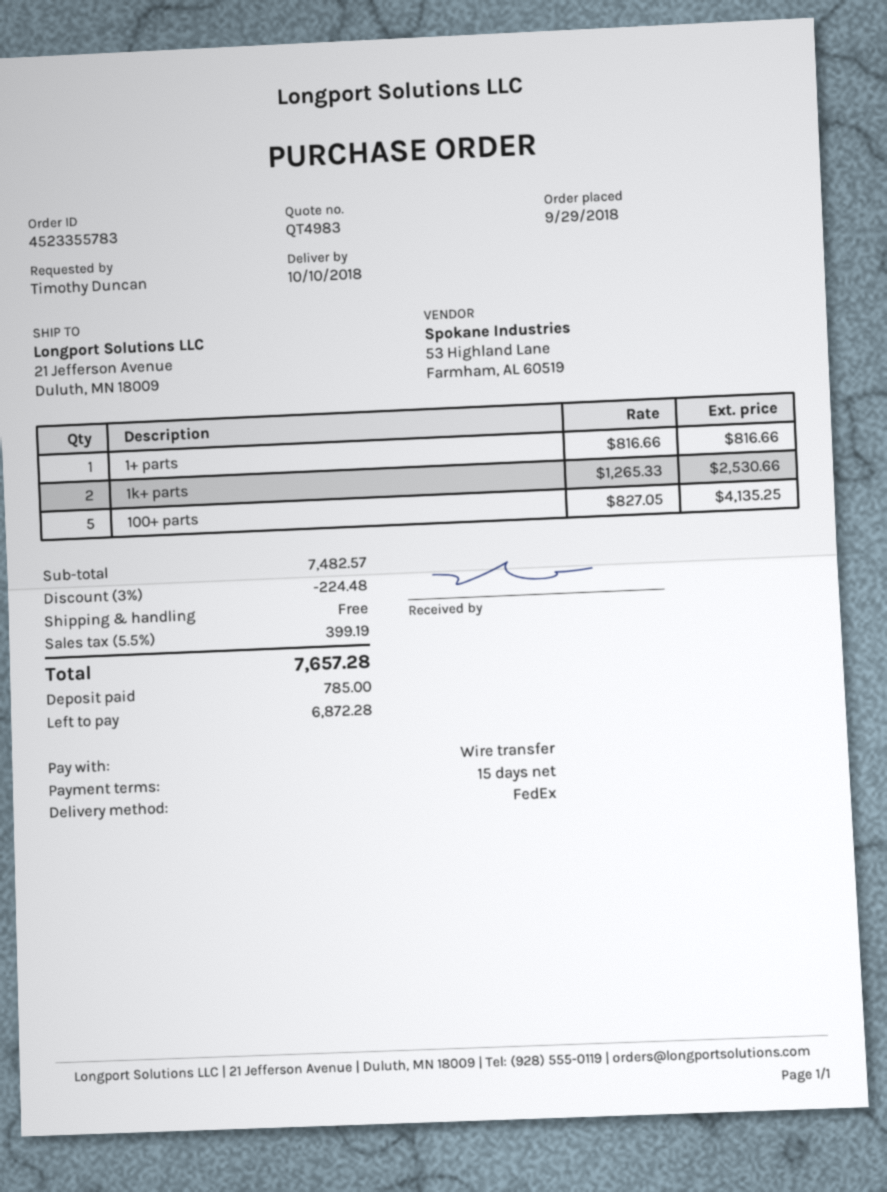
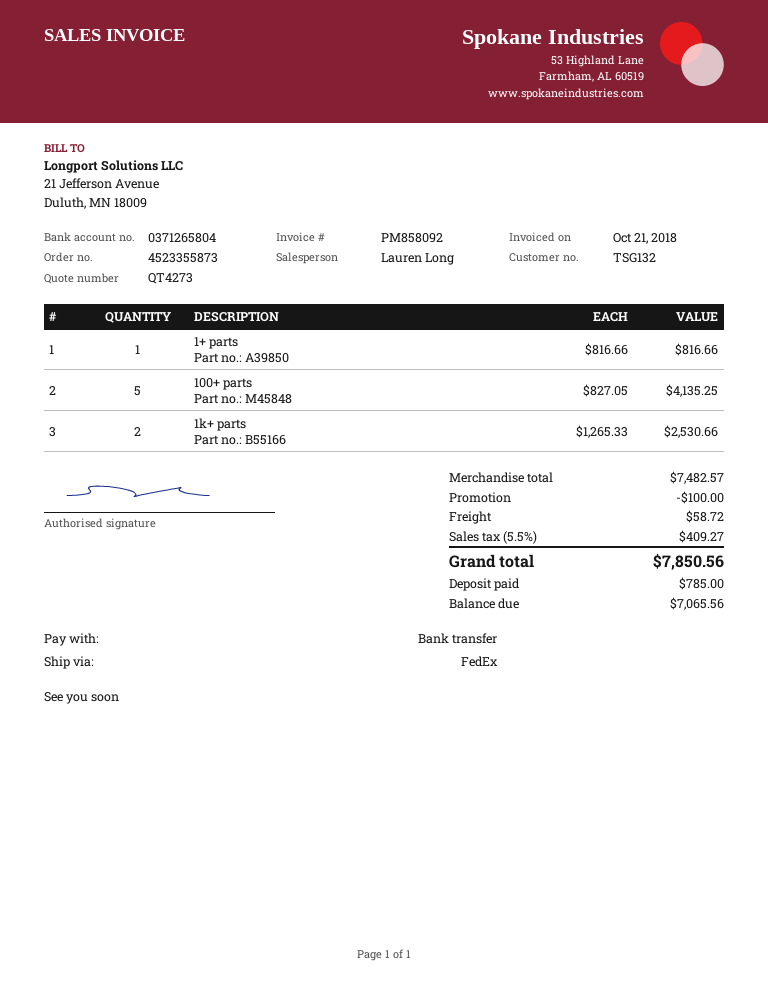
quote number: QT4983 -> QT4273
order number: 4523355783 -> 4523355873
discount: 224.48 -> 100.00
shipping: 0.00 -> 58.72
tax: 5.5% = 399.19 -> 5.5% = 409.27
total: 7657.28 -> 7850.56
balance: 6872.28 -> 7065.56

